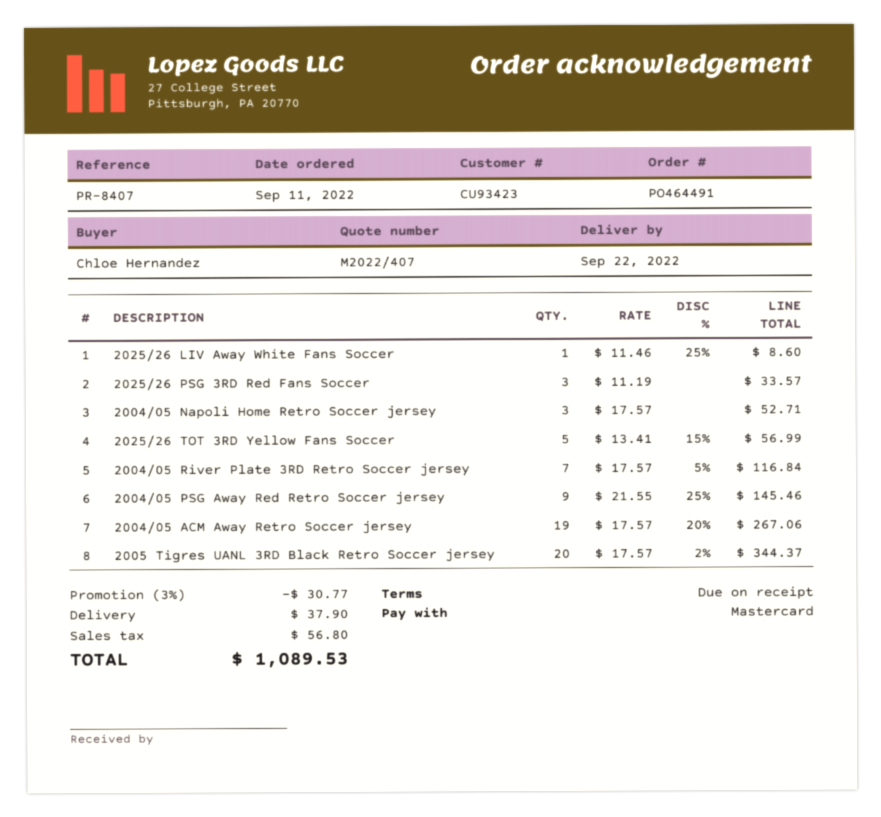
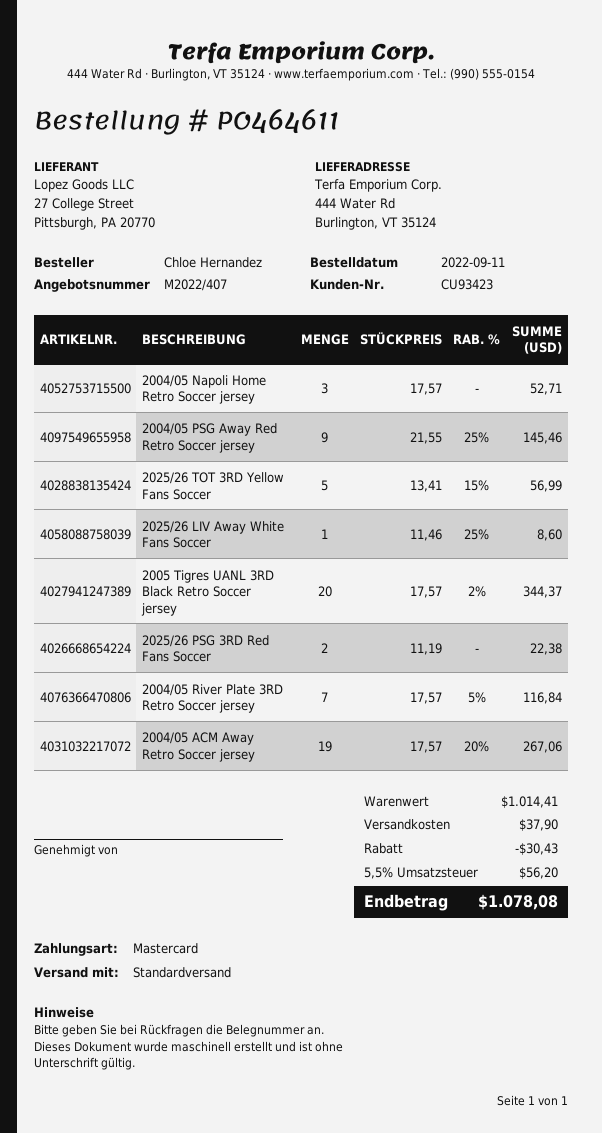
order number: PO464491 -> PO464611
2025/26 PSG 3RD Red Fans Soccer: 3 x 11.19 = 33.57 -> 2 x 11.19 = 22.38
discount: 30.77 -> 30.43
tax: 56.80 -> 56.20
total: 1089.53 -> 1078.08

